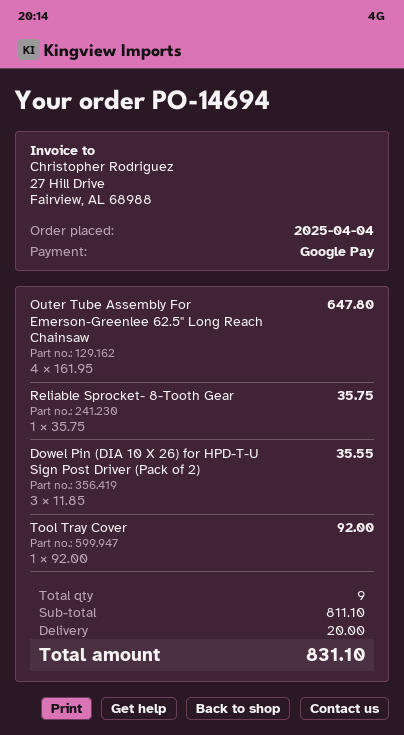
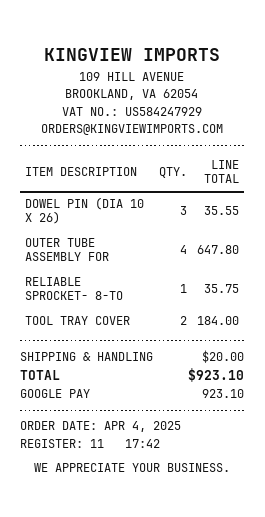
Tool Tray Cover: 1 for 92.00 -> 2 for 184.00
total: 831.10 -> 923.10

